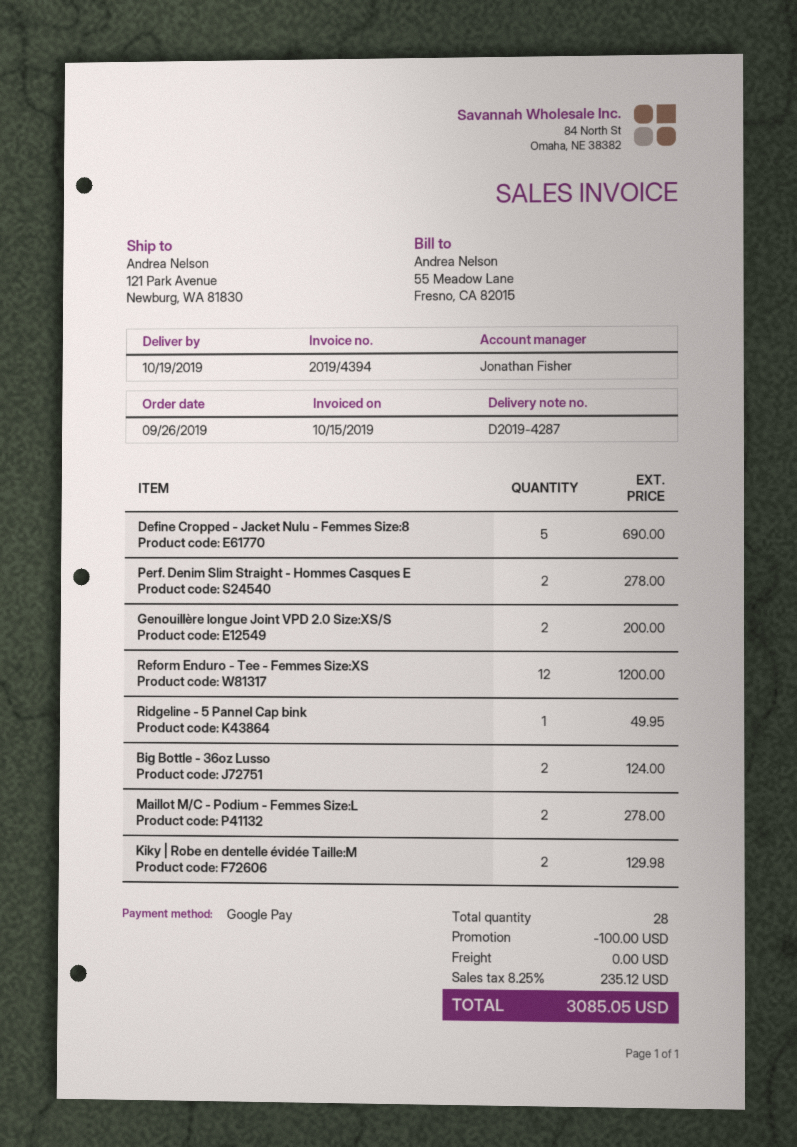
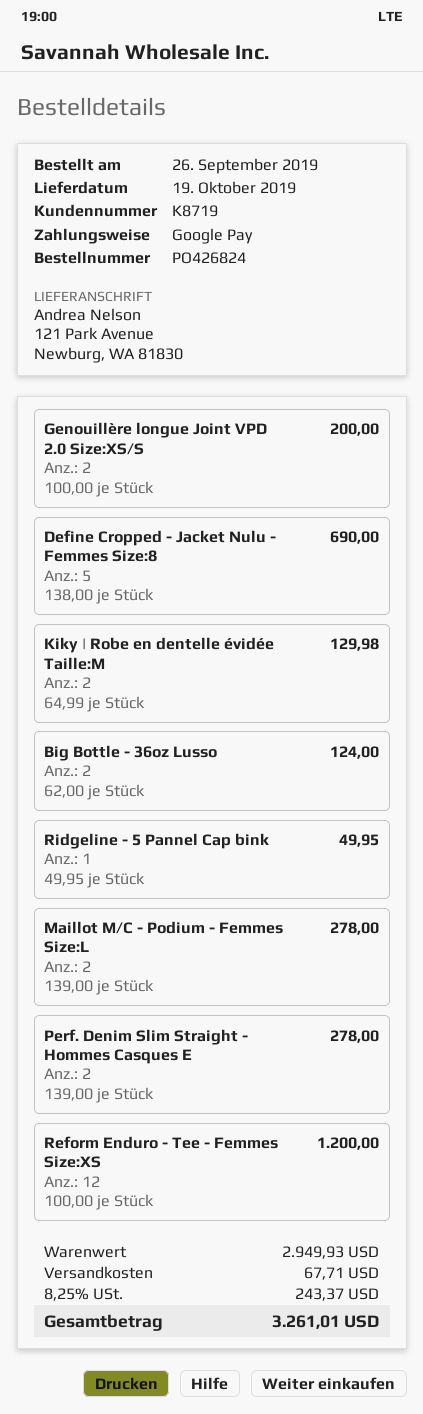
discount: 100.00 -> none
shipping: 0.00 -> 67.71
tax: 8.25% = 235.12 -> 8.25% = 243.37
total: 3085.05 -> 3261.01

